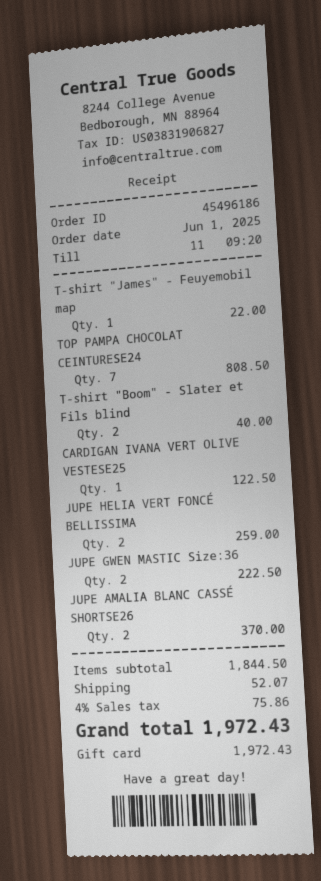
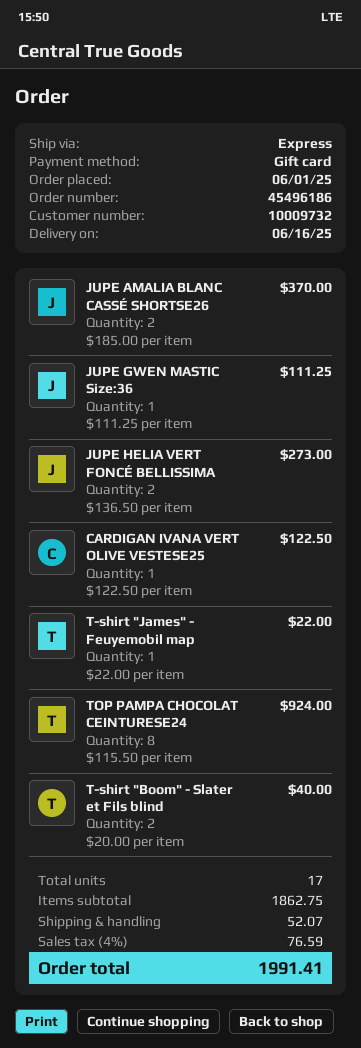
TOP PAMPA CHOCOLAT CEINTURESE24: 7 for 808.50 -> 8 for 924.00
JUPE HELIA VERT FONCÉ BELLISSIMA: 2 for 259.00 -> 2 for 273.00
JUPE GWEN MASTIC Size:36: 2 for 222.50 -> 1 for 111.25
subtotal: 1844.50 -> 1862.75
tax: 4% = 75.86 -> 4% = 76.59
total: 1972.43 -> 1991.41

